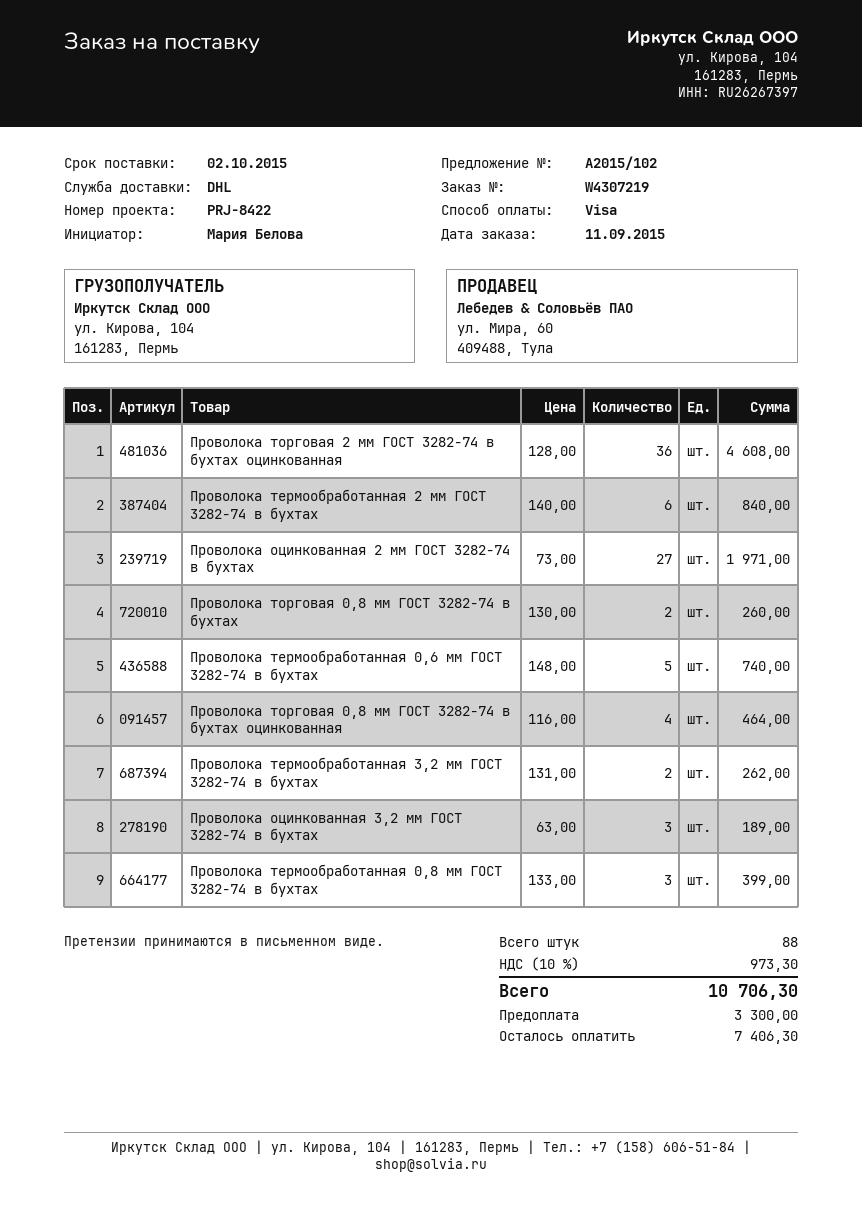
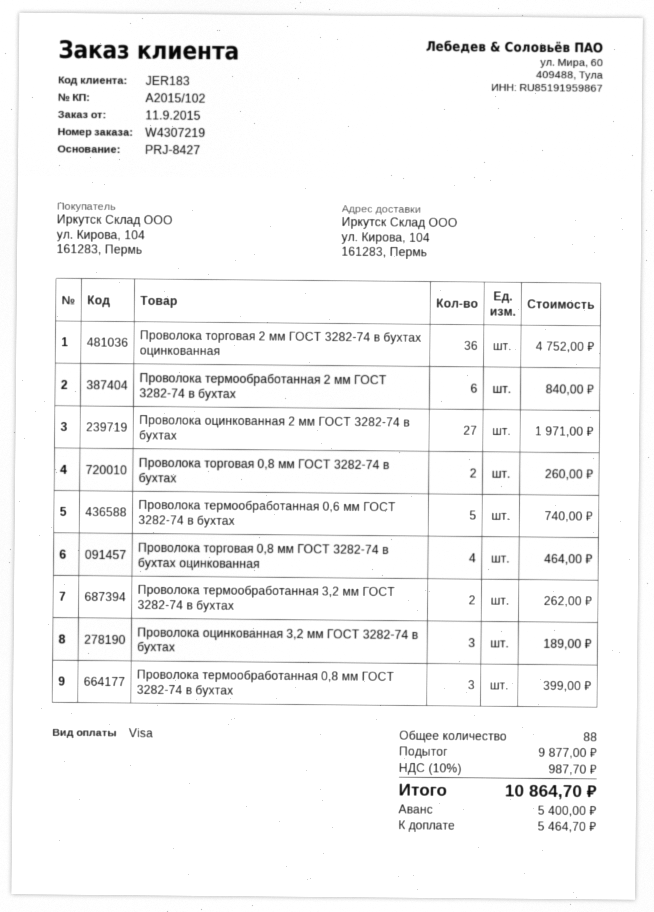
reference: PRJ-8422 -> PRJ-8427
Проволока торговая 2 мм ГОСТ 3282-74 в бухтах оцинкованная: 36 for 4608.00 -> 36 for 4752.00
tax: 10% = 973.30 -> 10% = 987.70
total: 10706.30 -> 10864.70
deposit: 3300.00 -> 5400.00
balance: 7406.30 -> 5464.70

